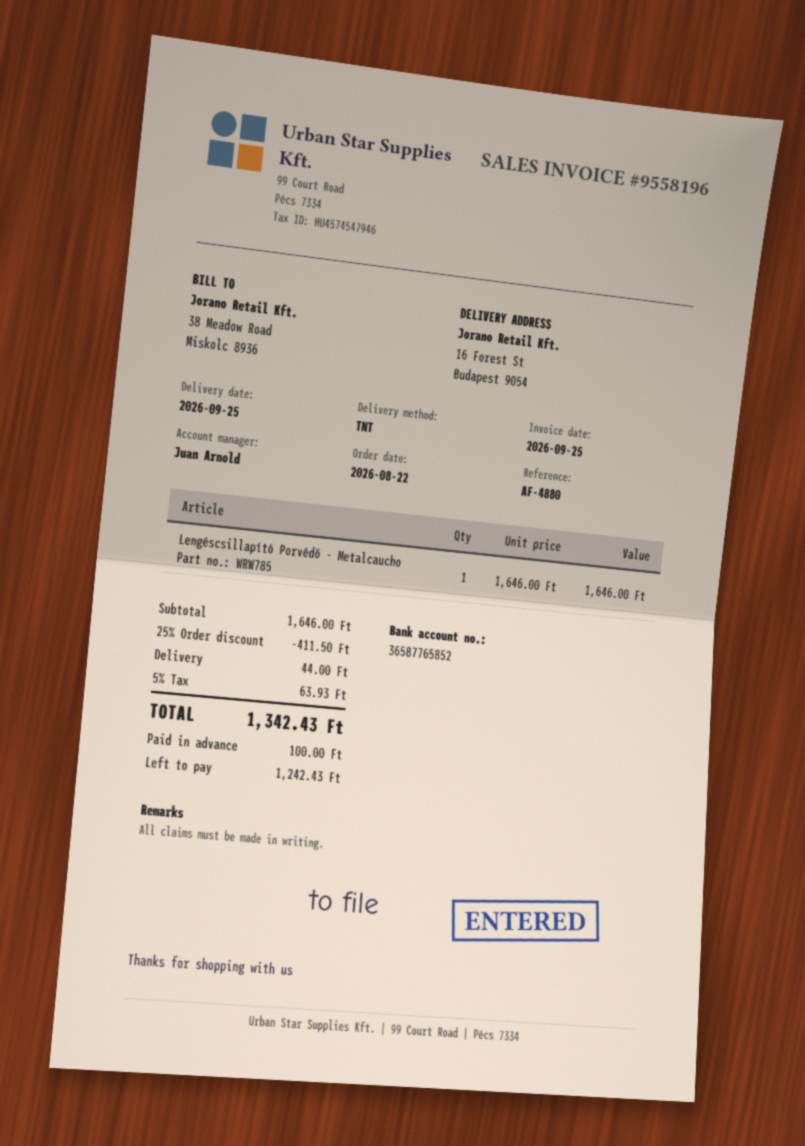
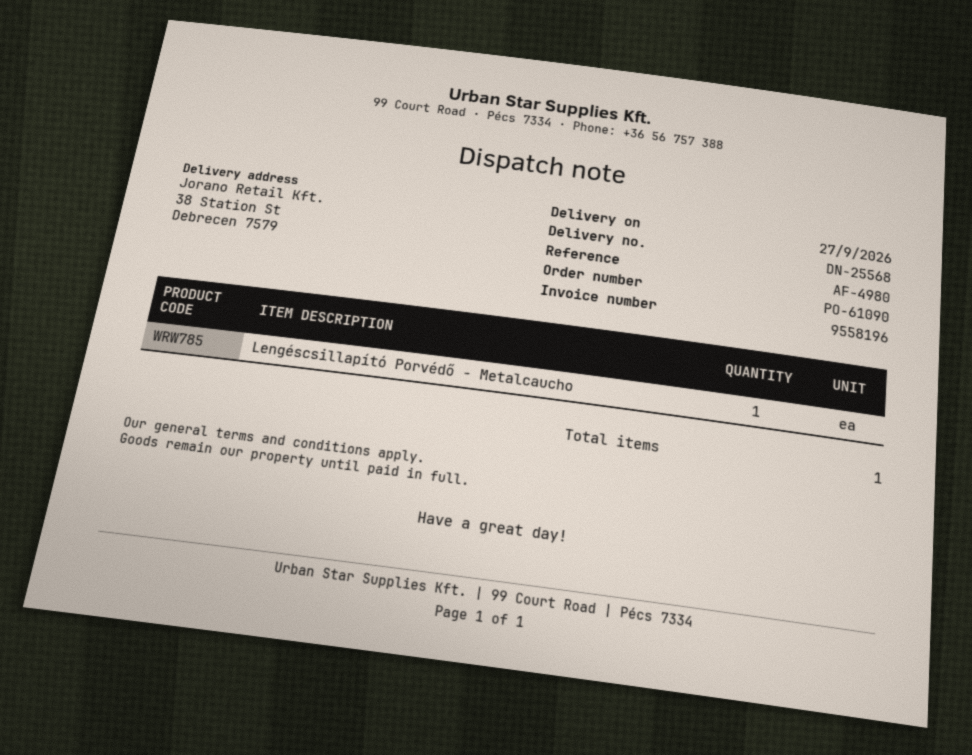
delivery date: 2026-09-25 -> 2026-09-27
reference: AF-4880 -> AF-4980
ship to: 16 Forest St, Budapest 9054 -> 38 Station St, Debrecen 7579

